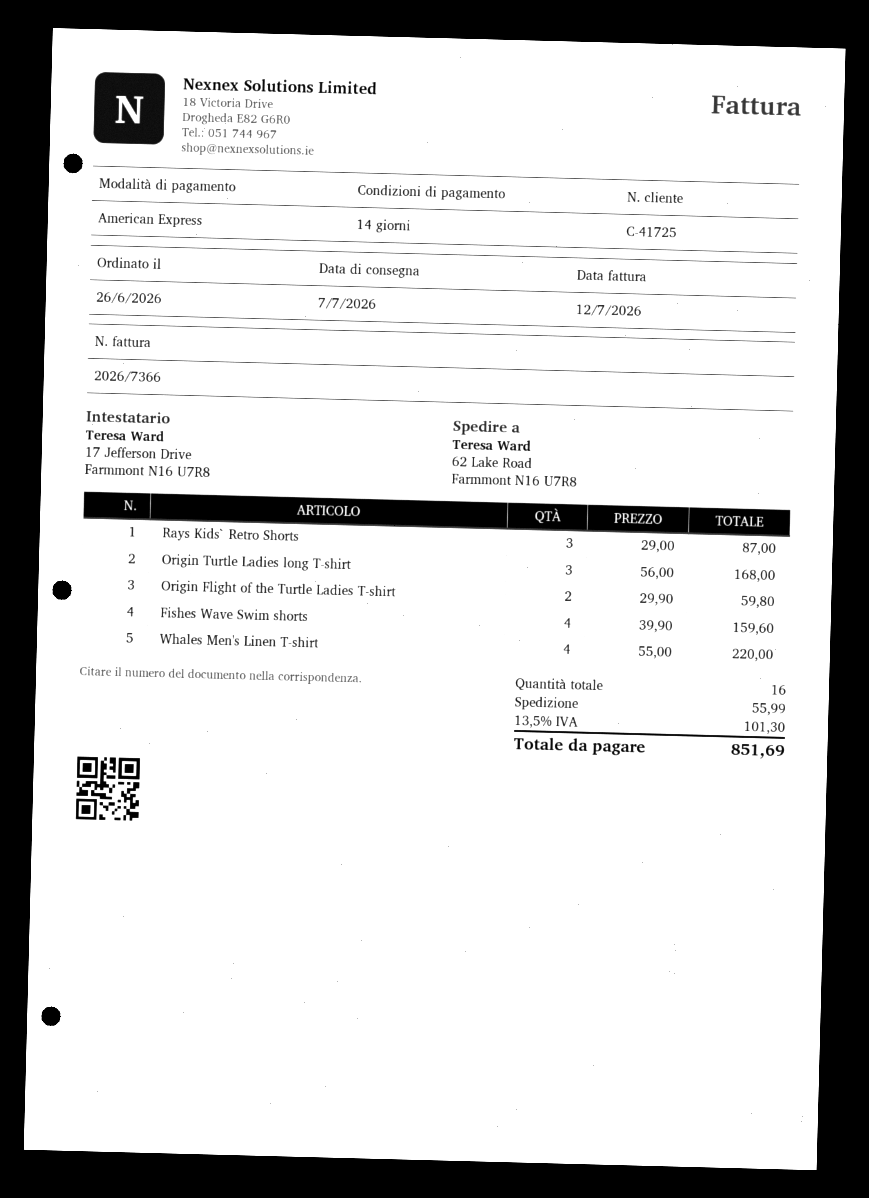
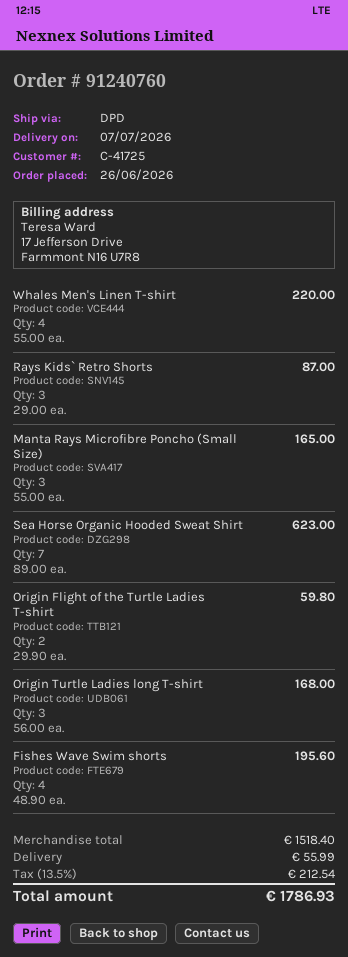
Fishes Wave Swim shorts: 4 x 39.90 = 159.60 -> 4 x 48.90 = 195.60
Manta Rays Microfibre Poncho (Small Size): none -> 3 x 55.00 = 165.00
Sea Horse Organic Hooded Sweat Shirt: none -> 7 x 89.00 = 623.00
tax: 13.5% = 101.30 -> 13.5% = 212.54
total: 851.69 -> 1786.93

